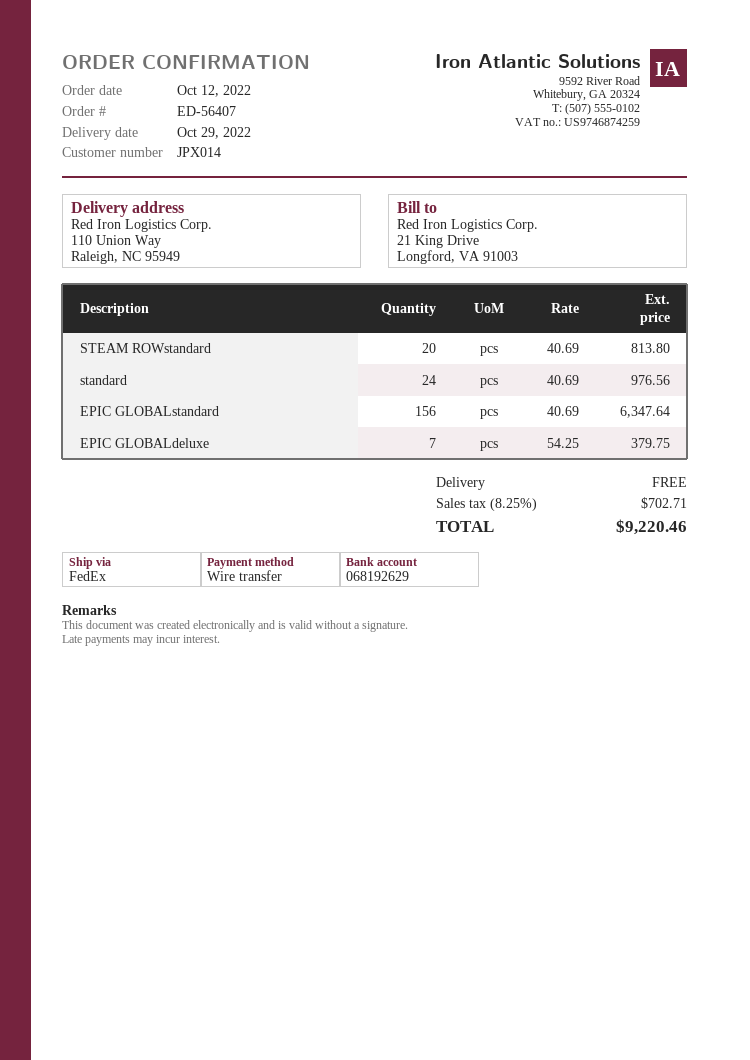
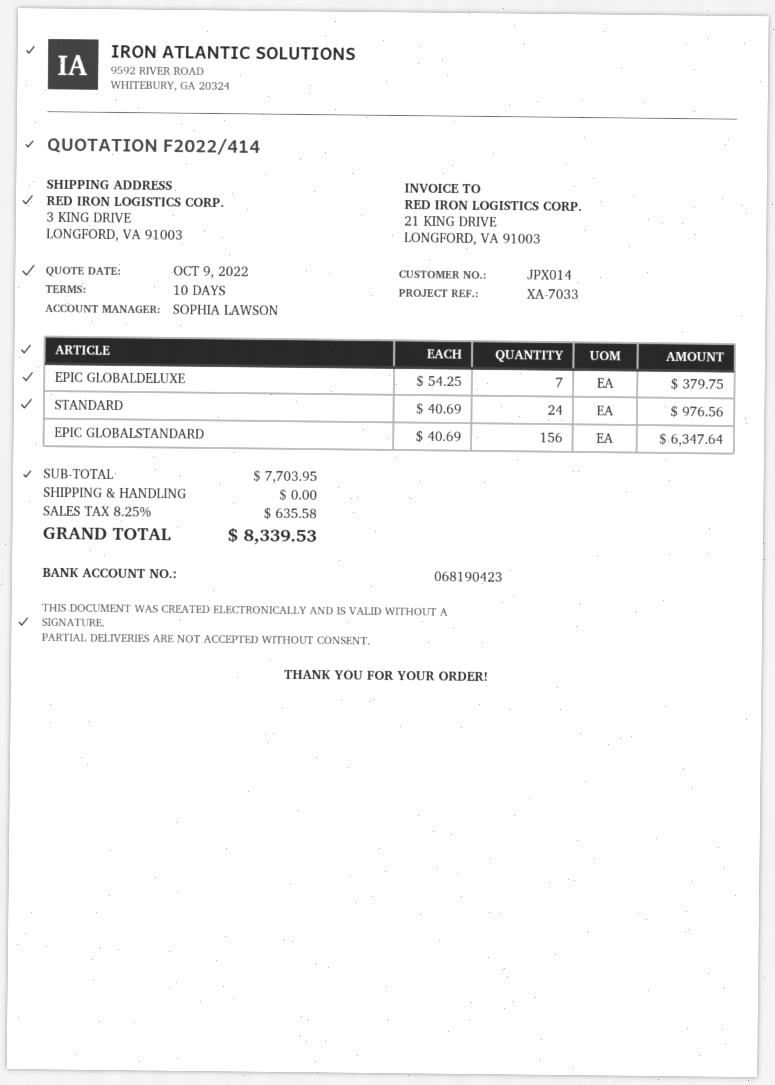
bank account: 068192629 -> 068190423
ship to: 110 Union Way, Raleigh, NC 95949 -> 3 KING DRIVE, LONGFORD, VA 91003
STEAM ROWstandard: 20 x 40.69 = 813.80 -> none
tax: 8.25% = 702.71 -> 8.25% = 635.58
total: 9220.46 -> 8339.53

